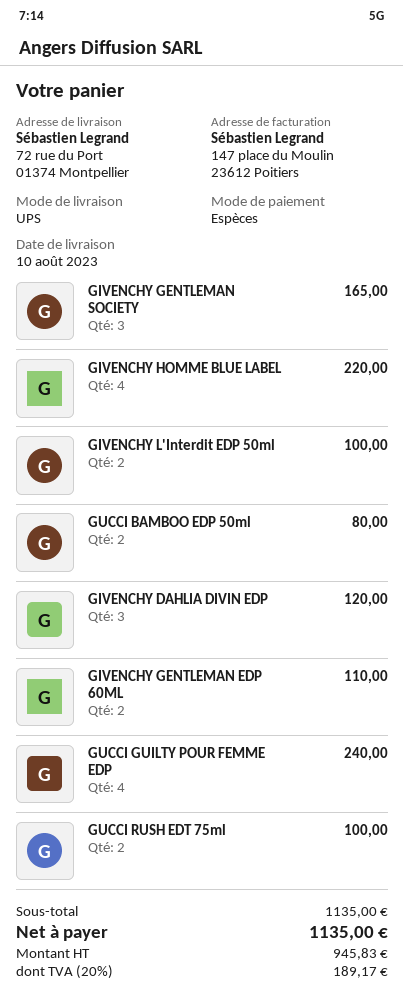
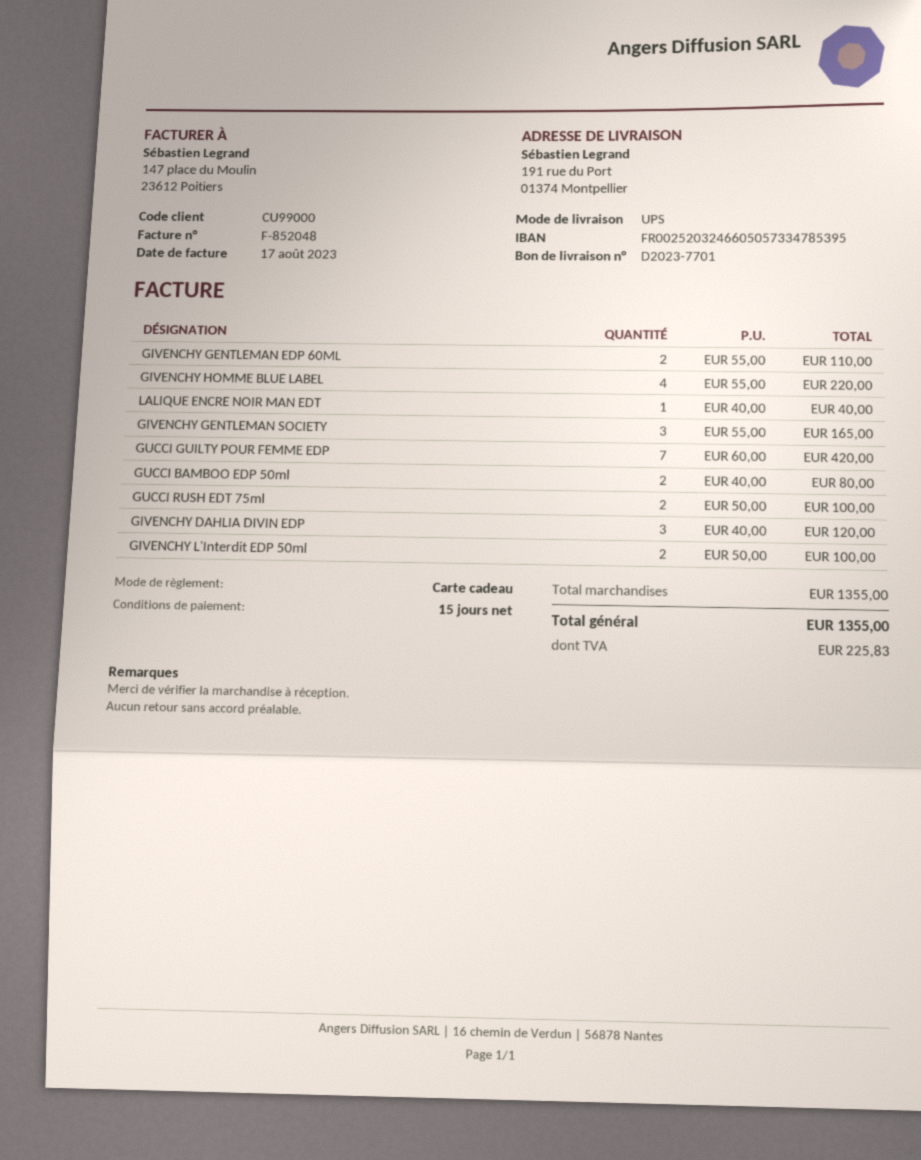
payment method: cash -> gift card
ship to: 72 rue du Port, 01374 Montpellier -> 191 rue du Port, 01374 Montpellier
GUCCI GUILTY POUR FEMME EDP: 4 for 240.00 -> 7 for 420.00
LALIQUE ENCRE NOIR MAN EDT: none -> 1 for 40.00
subtotal: 1135.00 -> 1355.00
tax: 189.17 -> 225.83
total: 1135.00 -> 1355.00

